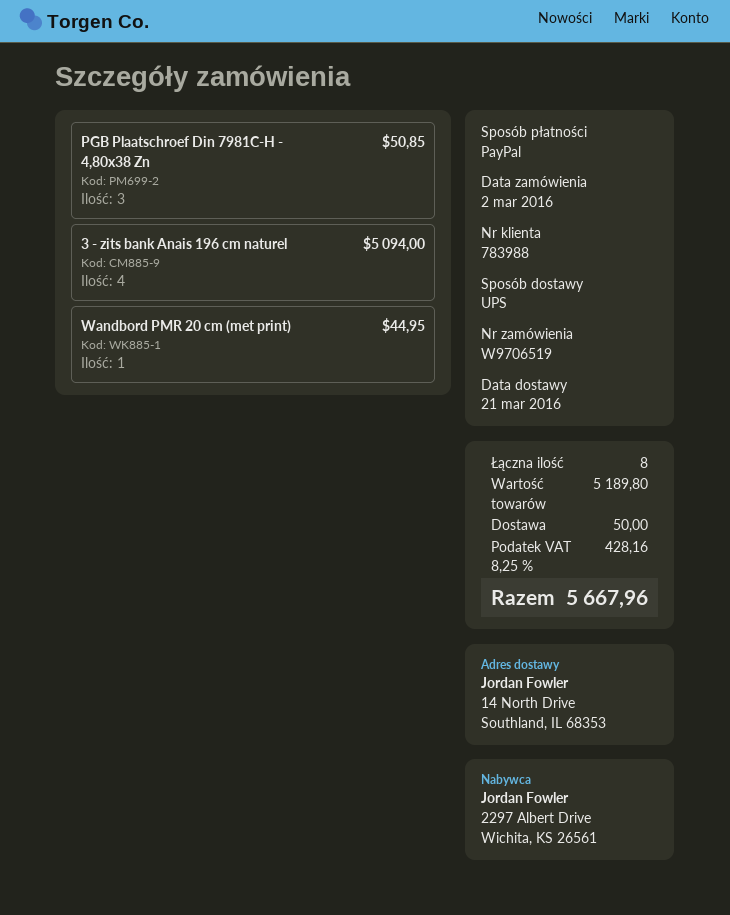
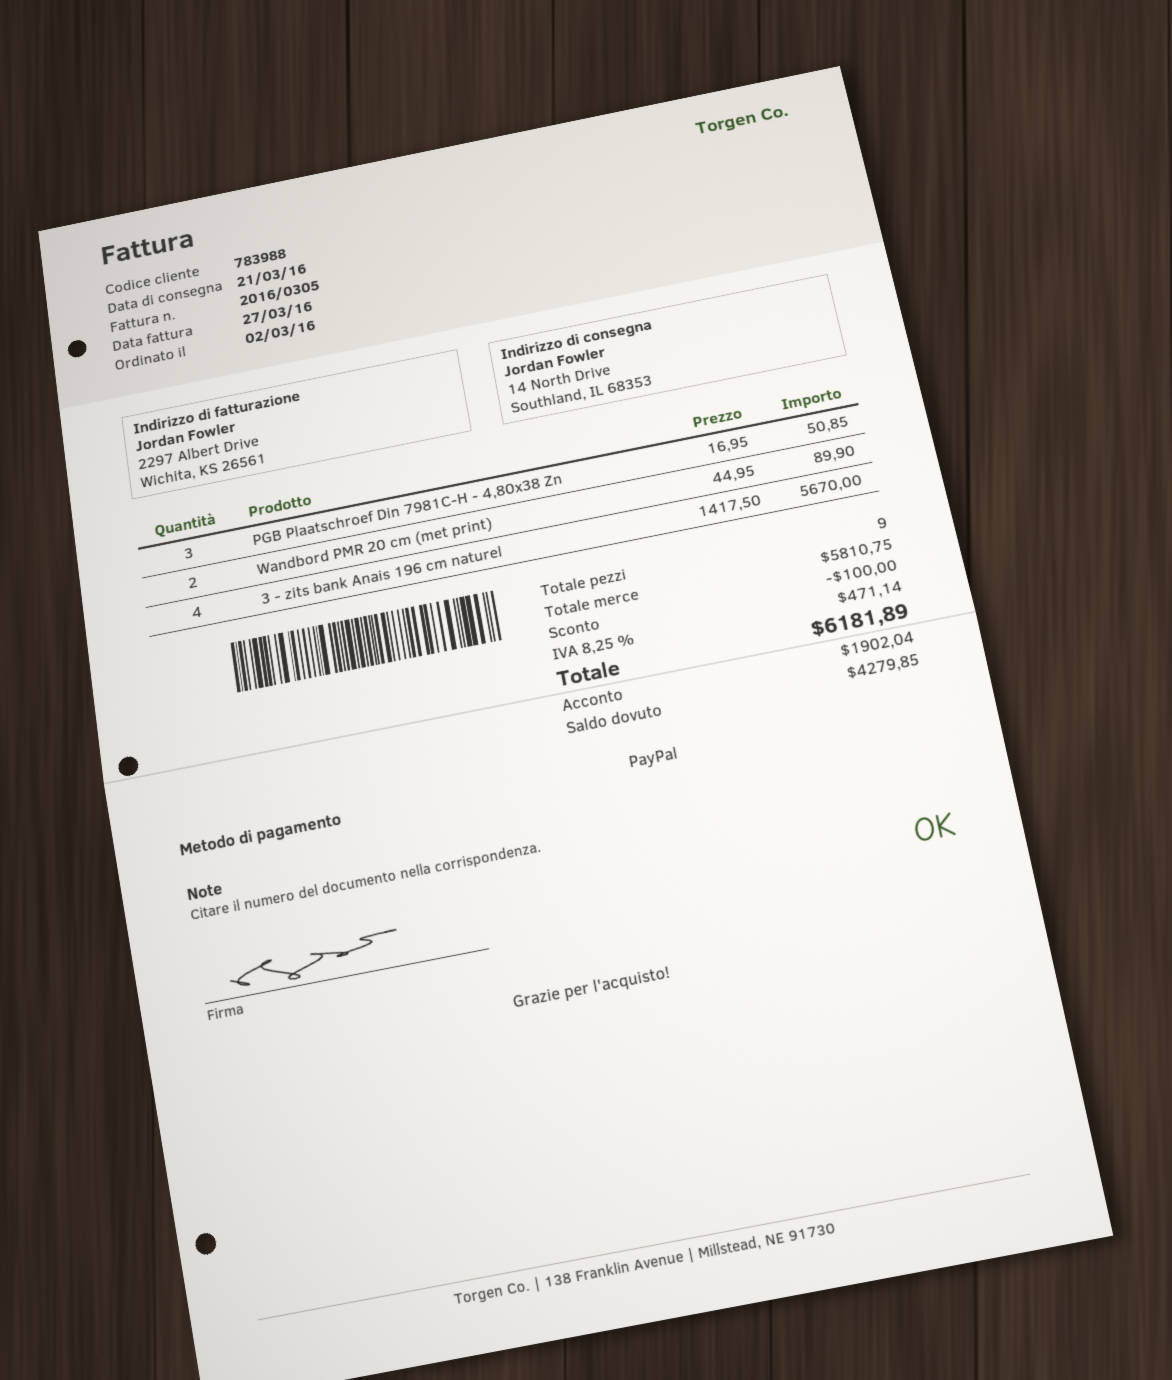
3 - zits bank Anais 196 cm naturel: 4 for 5094.00 -> 4 for 5670.00
Wandbord PMR 20 cm (met print): 1 for 44.95 -> 2 for 89.90
total quantity: 8 -> 9
subtotal: 5189.80 -> 5810.75
discount: none -> 100.00
shipping: 50.00 -> none
tax: 8.25% = 428.16 -> 8.25% = 471.14
total: 5667.96 -> 6181.89

